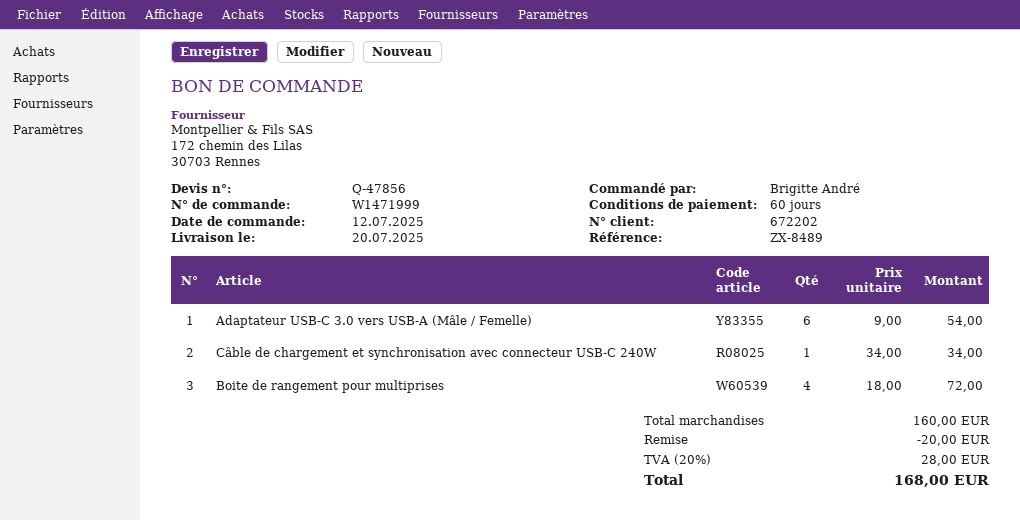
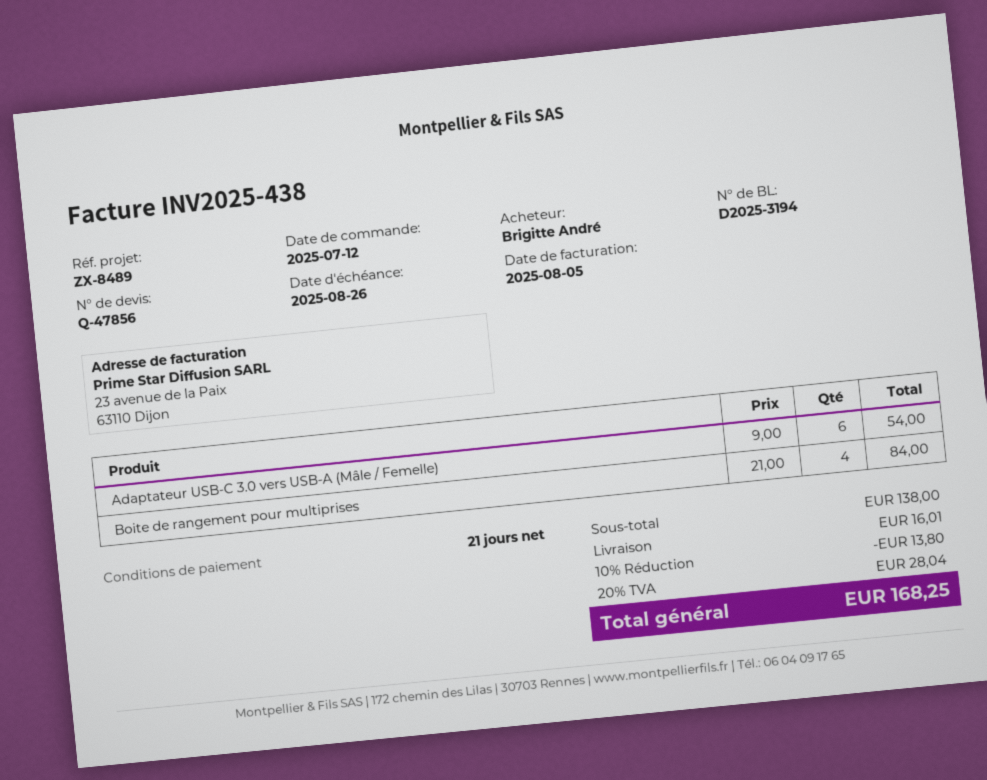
payment terms: 60 days -> 21 days
Câble de chargement et synchronisation avec connecteur USB-C 240W: 1 x 34.00 = 34.00 -> none
Boite de rangement pour multiprises: 4 x 18.00 = 72.00 -> 4 x 21.00 = 84.00
subtotal: 160.00 -> 138.00
discount: 20.00 -> 13.80
shipping: none -> 16.01
tax: 20% = 28.00 -> 20% = 28.04
total: 168.00 -> 168.25

